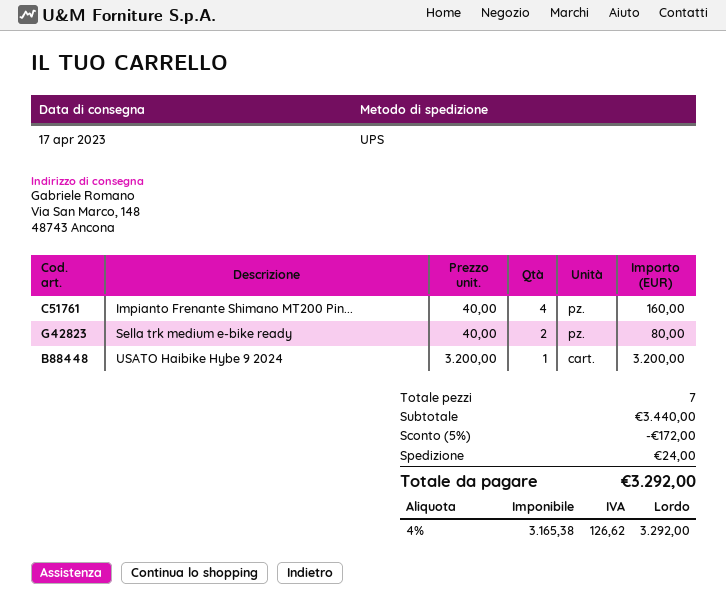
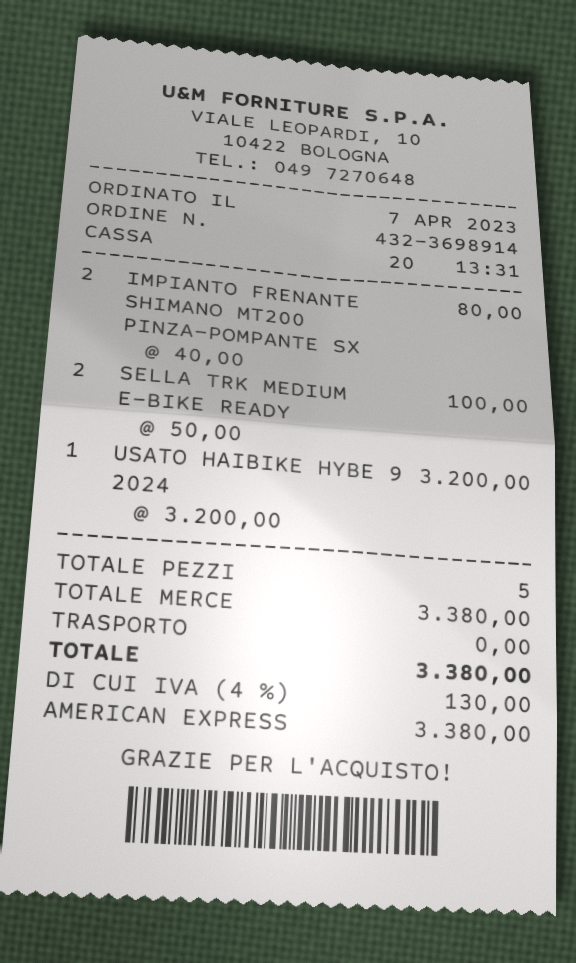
Impianto Frenante Shimano MT200 Pin...: 4 x 40.00 = 160.00 -> 2 x 40.00 = 80.00
Sella trk medium e-bike ready: 2 x 40.00 = 80.00 -> 2 x 50.00 = 100.00
total quantity: 7 -> 5
subtotal: 3440.00 -> 3380.00
discount: 5% = 172.00 -> none
shipping: 24.00 -> 0.00
tax: 4% = 126.62 -> 4% = 130.00
total: 3292.00 -> 3380.00

